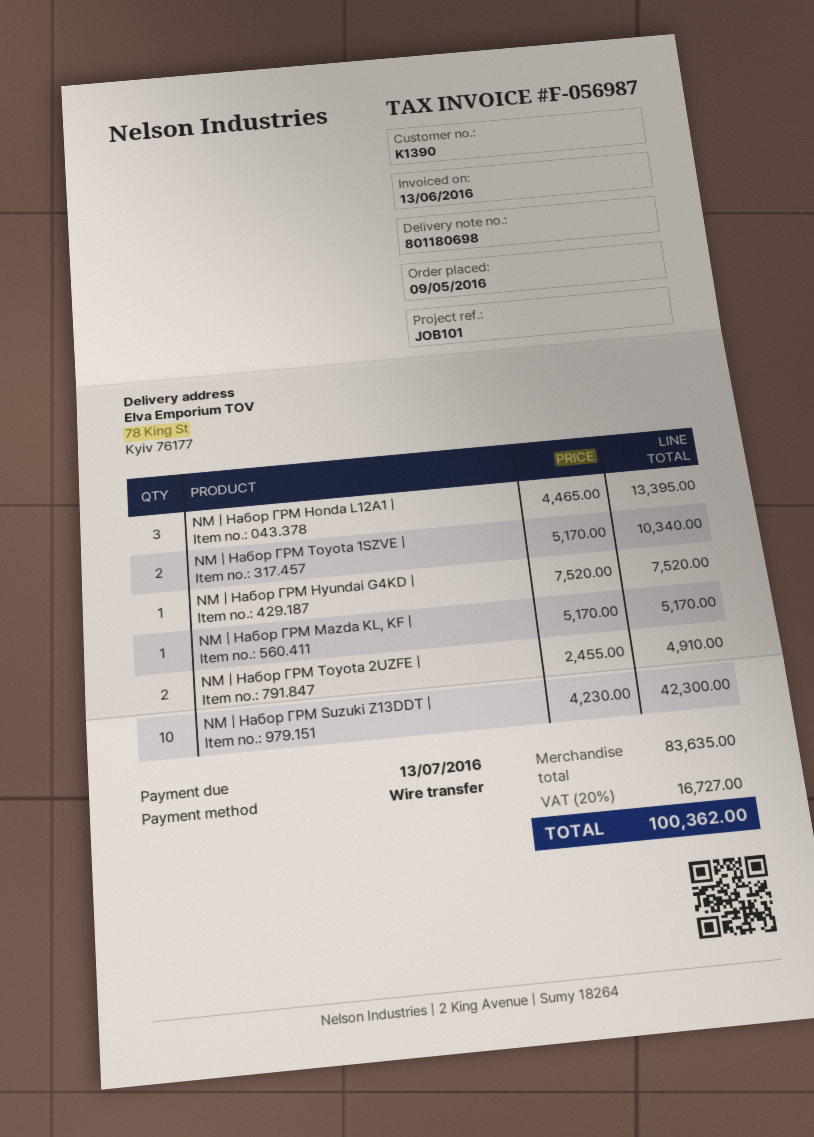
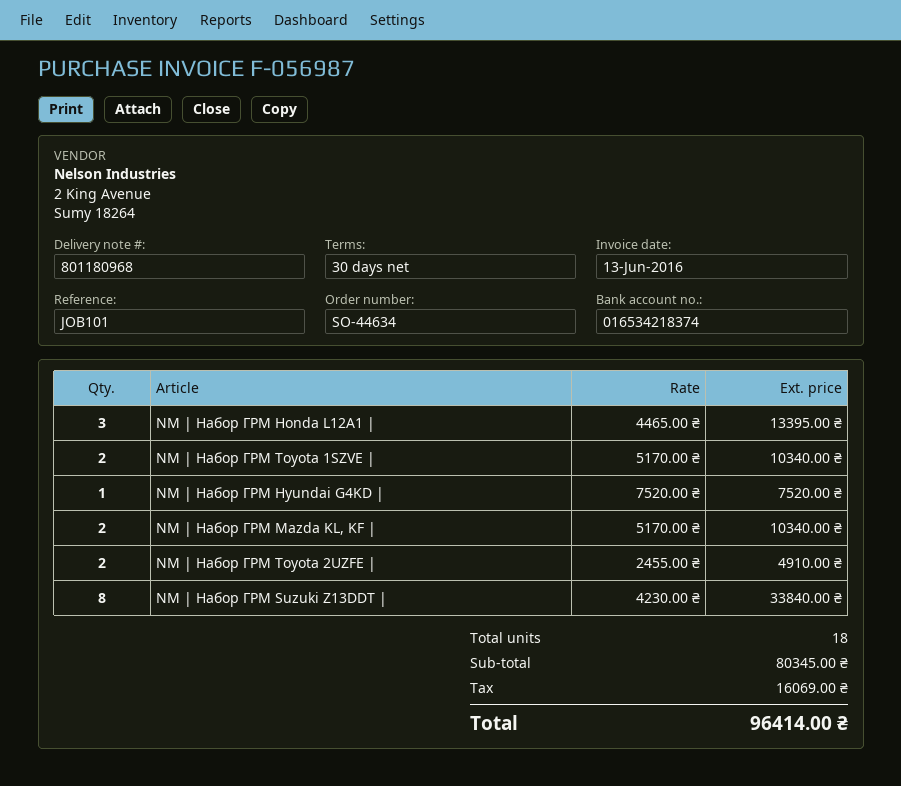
delivery note number: 801180698 -> 801180968
NM | Набор ГРМ Mazda KL, KF |: 1 x 5170.00 = 5170.00 -> 2 x 5170.00 = 10340.00
NM | Набор ГРМ Suzuki Z13DDT |: 10 x 4230.00 = 42300.00 -> 8 x 4230.00 = 33840.00
subtotal: 83635.00 -> 80345.00
tax: 16727.00 -> 16069.00
total: 100362.00 -> 96414.00

